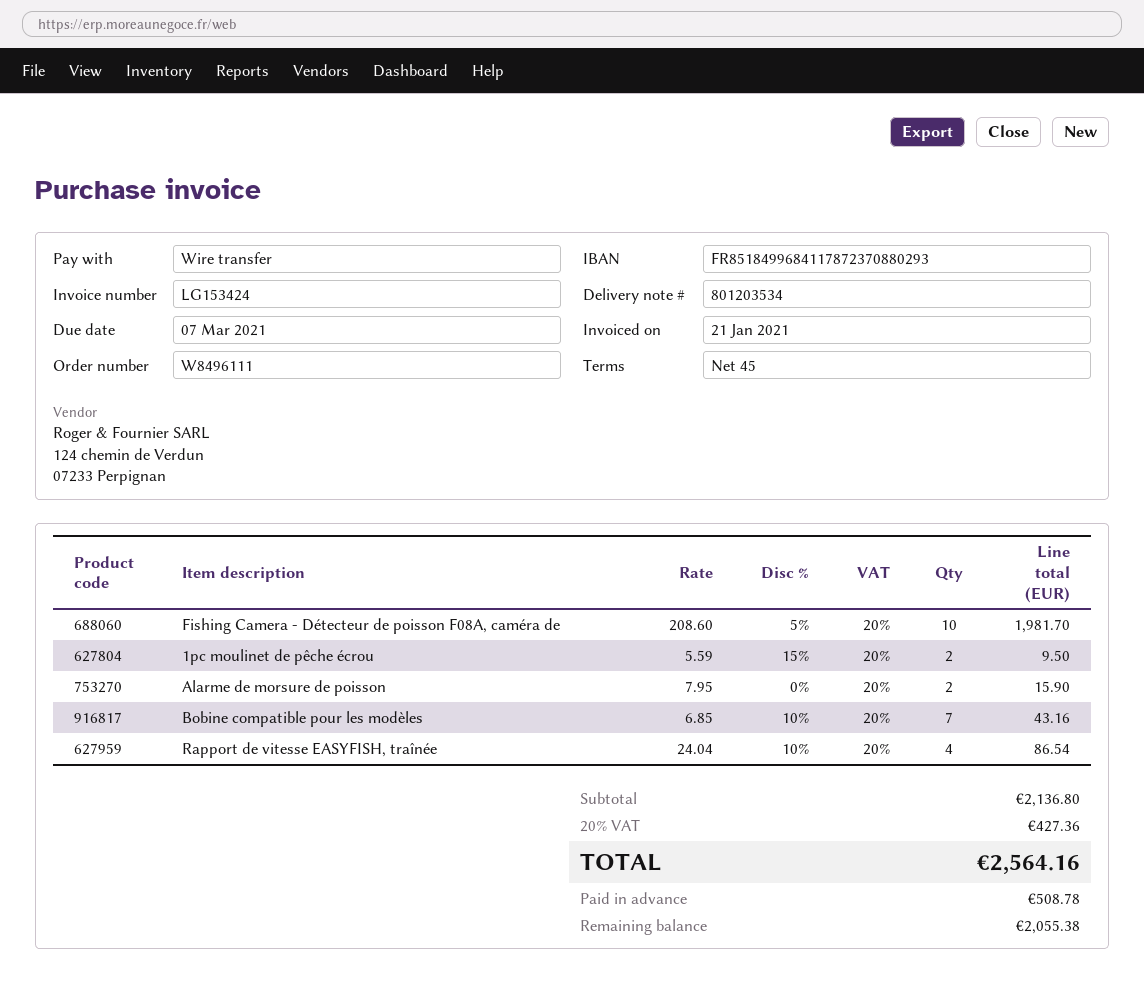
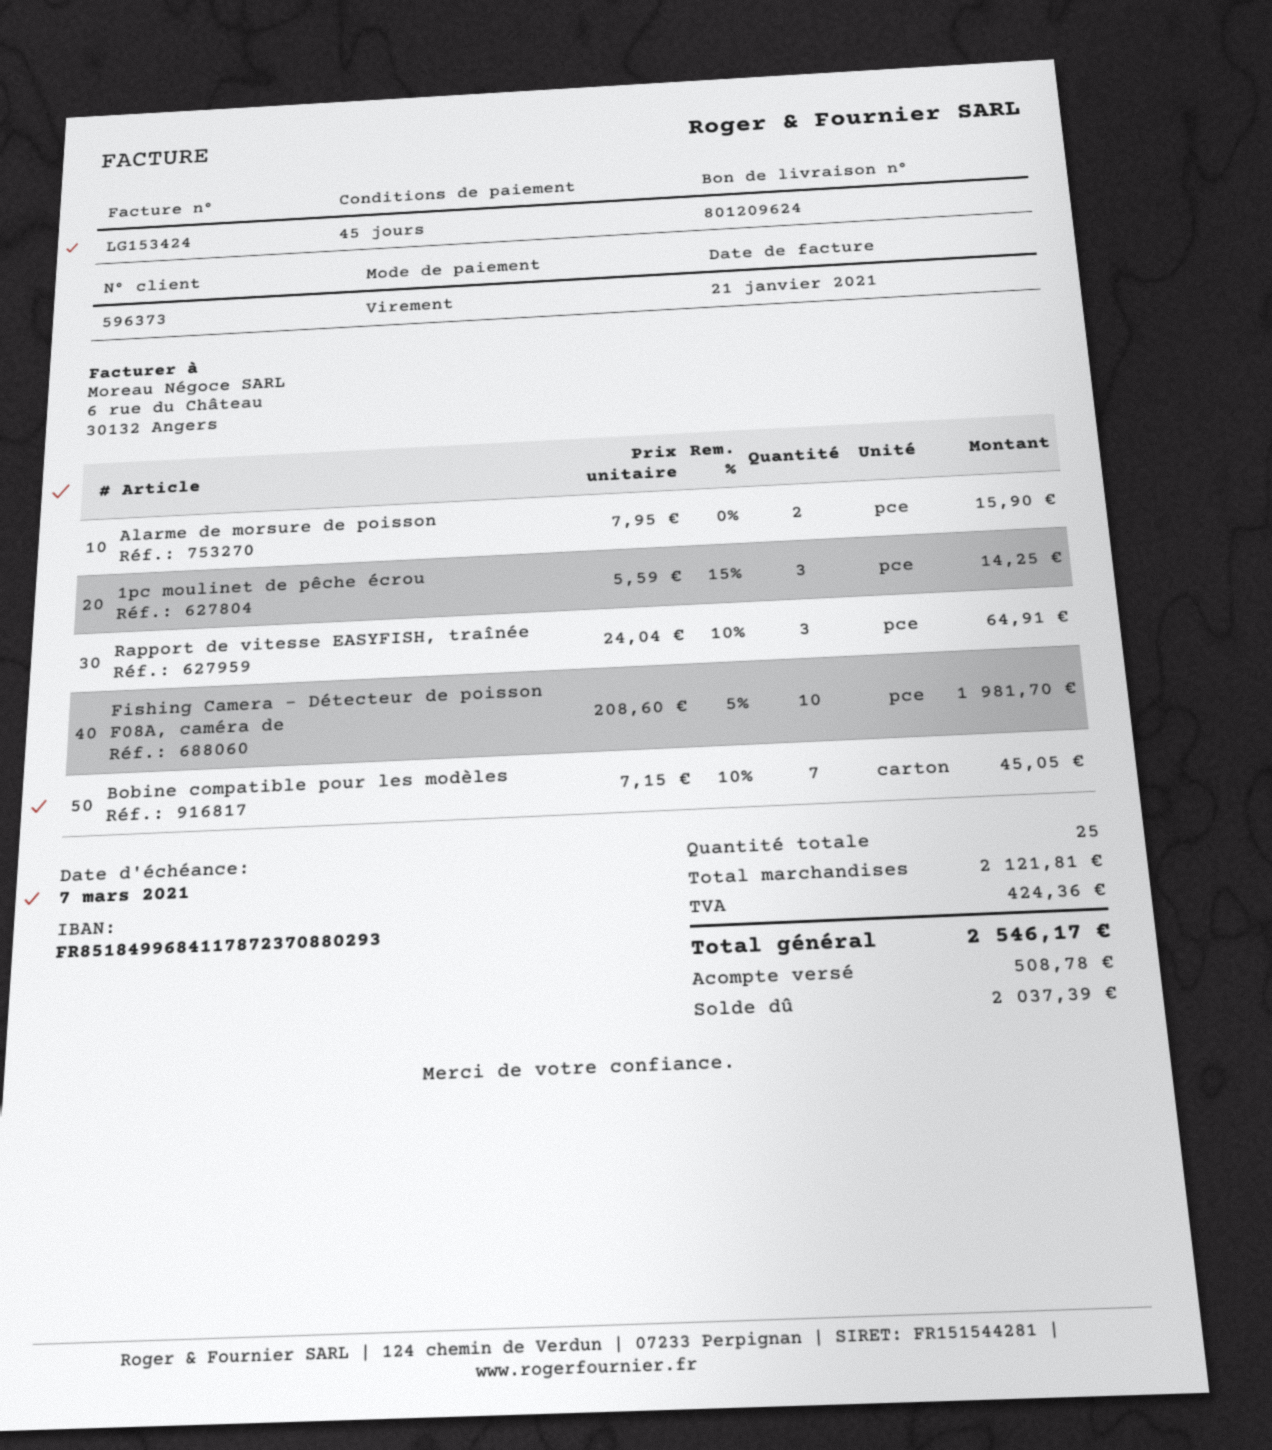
delivery note number: 801203534 -> 801209624
1pc moulinet de pêche écrou: 2 x 5.59 - 15% = 9.50 -> 3 x 5.59 - 15% = 14.25
Bobine compatible pour les modèles: 7 x 6.85 - 10% = 43.16 -> 7 x 7.15 - 10% = 45.05
Rapport de vitesse EASYFISH, traînée: 4 x 24.04 - 10% = 86.54 -> 3 x 24.04 - 10% = 64.91
subtotal: 2136.80 -> 2121.81
tax: 427.36 -> 424.36
total: 2564.16 -> 2546.17
balance: 2055.38 -> 2037.39

